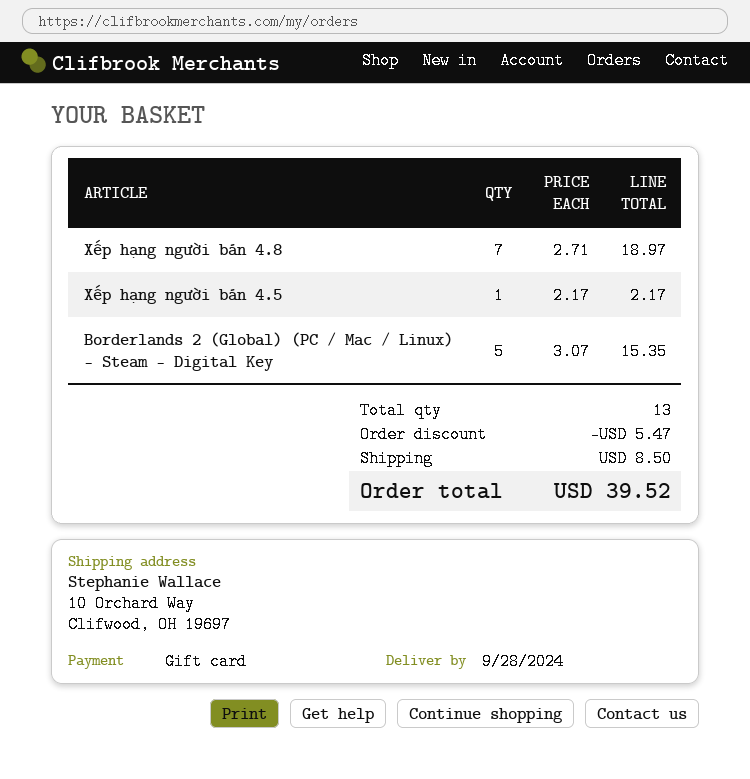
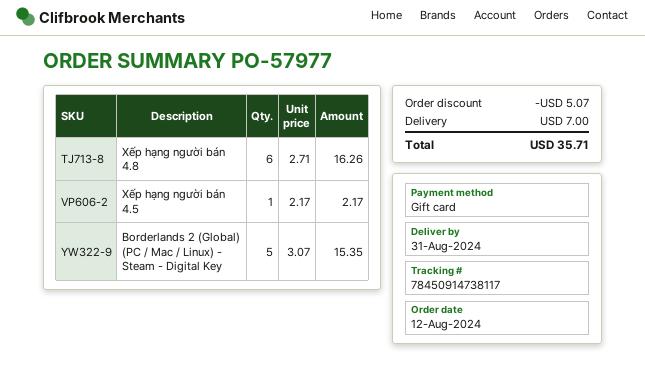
delivery date: 2024-09-28 -> 2024-08-31
Xếp hạng người bán 4.8: 7 x 2.71 = 18.97 -> 6 x 2.71 = 16.26
discount: 5.47 -> 5.07
shipping: 8.50 -> 7.00
total: 39.52 -> 35.71

